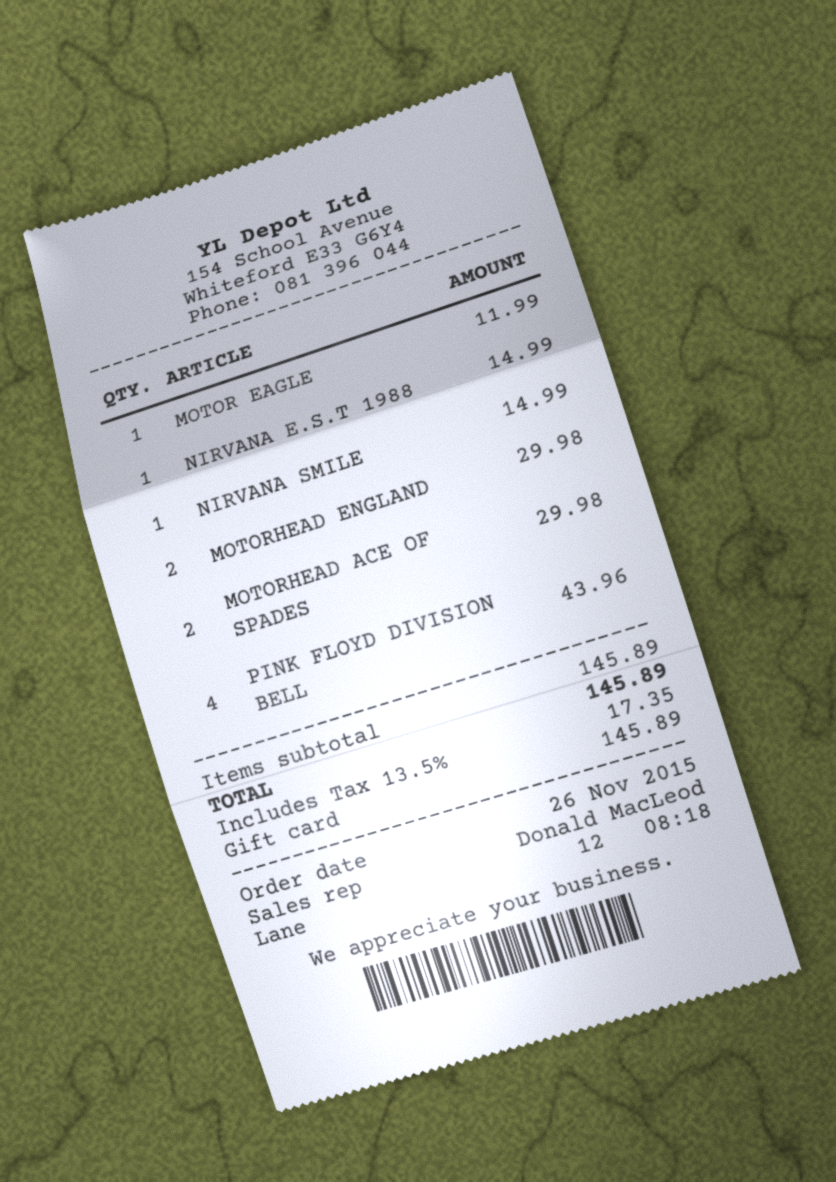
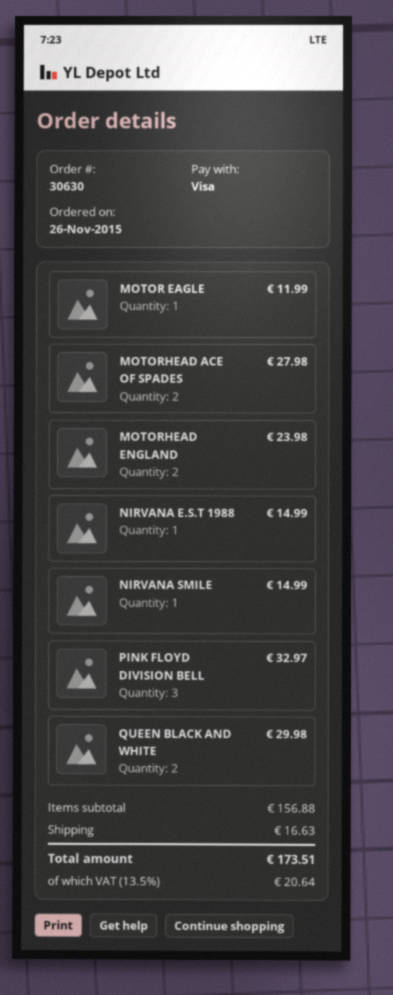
payment method: gift card -> Visa
MOTORHEAD ENGLAND: 2 for 29.98 -> 2 for 23.98
MOTORHEAD ACE OF SPADES: 2 for 29.98 -> 2 for 27.98
PINK FLOYD DIVISION BELL: 4 for 43.96 -> 3 for 32.97
QUEEN BLACK AND WHITE: none -> 2 for 29.98
subtotal: 145.89 -> 156.88
shipping: none -> 16.63
tax: 13.5% = 17.35 -> 13.5% = 20.64
total: 145.89 -> 173.51

